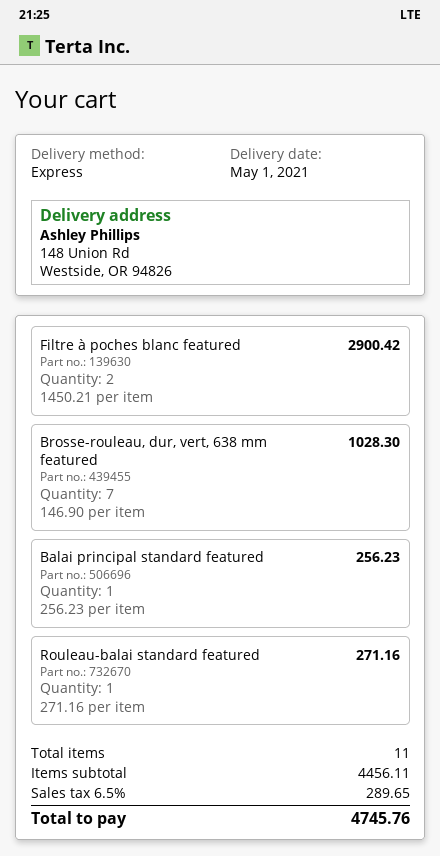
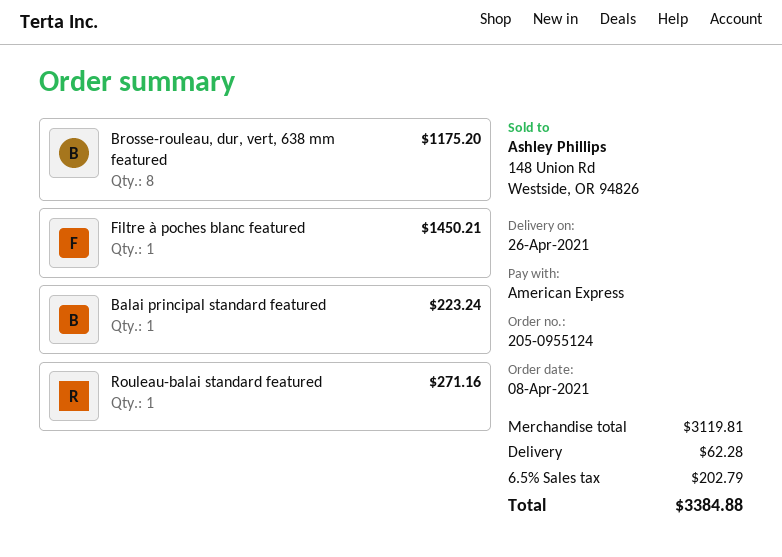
delivery date: 2021-05-01 -> 2021-04-26
Filtre à poches blanc featured: 2 for 2900.42 -> 1 for 1450.21
Brosse-rouleau, dur, vert, 638 mm featured: 7 for 1028.30 -> 8 for 1175.20
Balai principal standard featured: 1 for 256.23 -> 1 for 223.24
subtotal: 4456.11 -> 3119.81
shipping: none -> 62.28
tax: 6.5% = 289.65 -> 6.5% = 202.79
total: 4745.76 -> 3384.88

